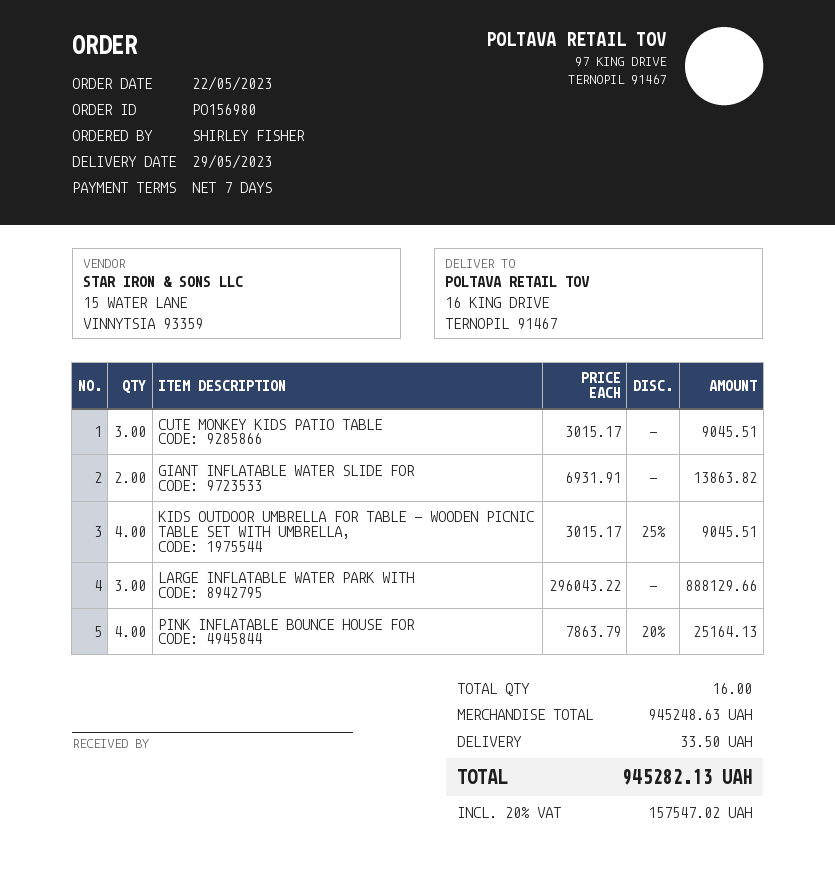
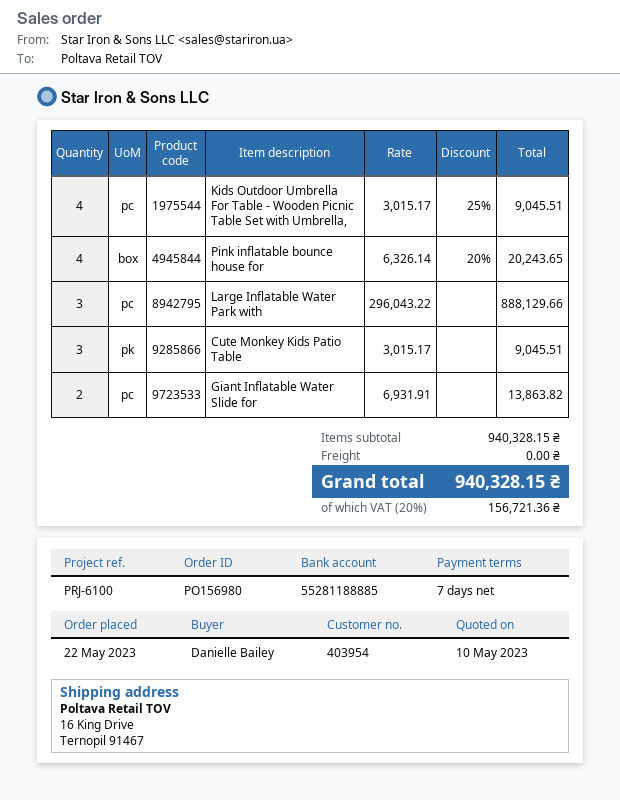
ordered by: SHIRLEY FISHER -> Danielle Bailey
PINK INFLATABLE BOUNCE HOUSE FOR: 4 x 7863.79 - 20% = 25164.13 -> 4 x 6326.14 - 20% = 20243.65
subtotal: 945248.63 -> 940328.15
shipping: 33.50 -> 0.00
tax: 20% = 157547.02 -> 20% = 156721.36
total: 945282.13 -> 940328.15

